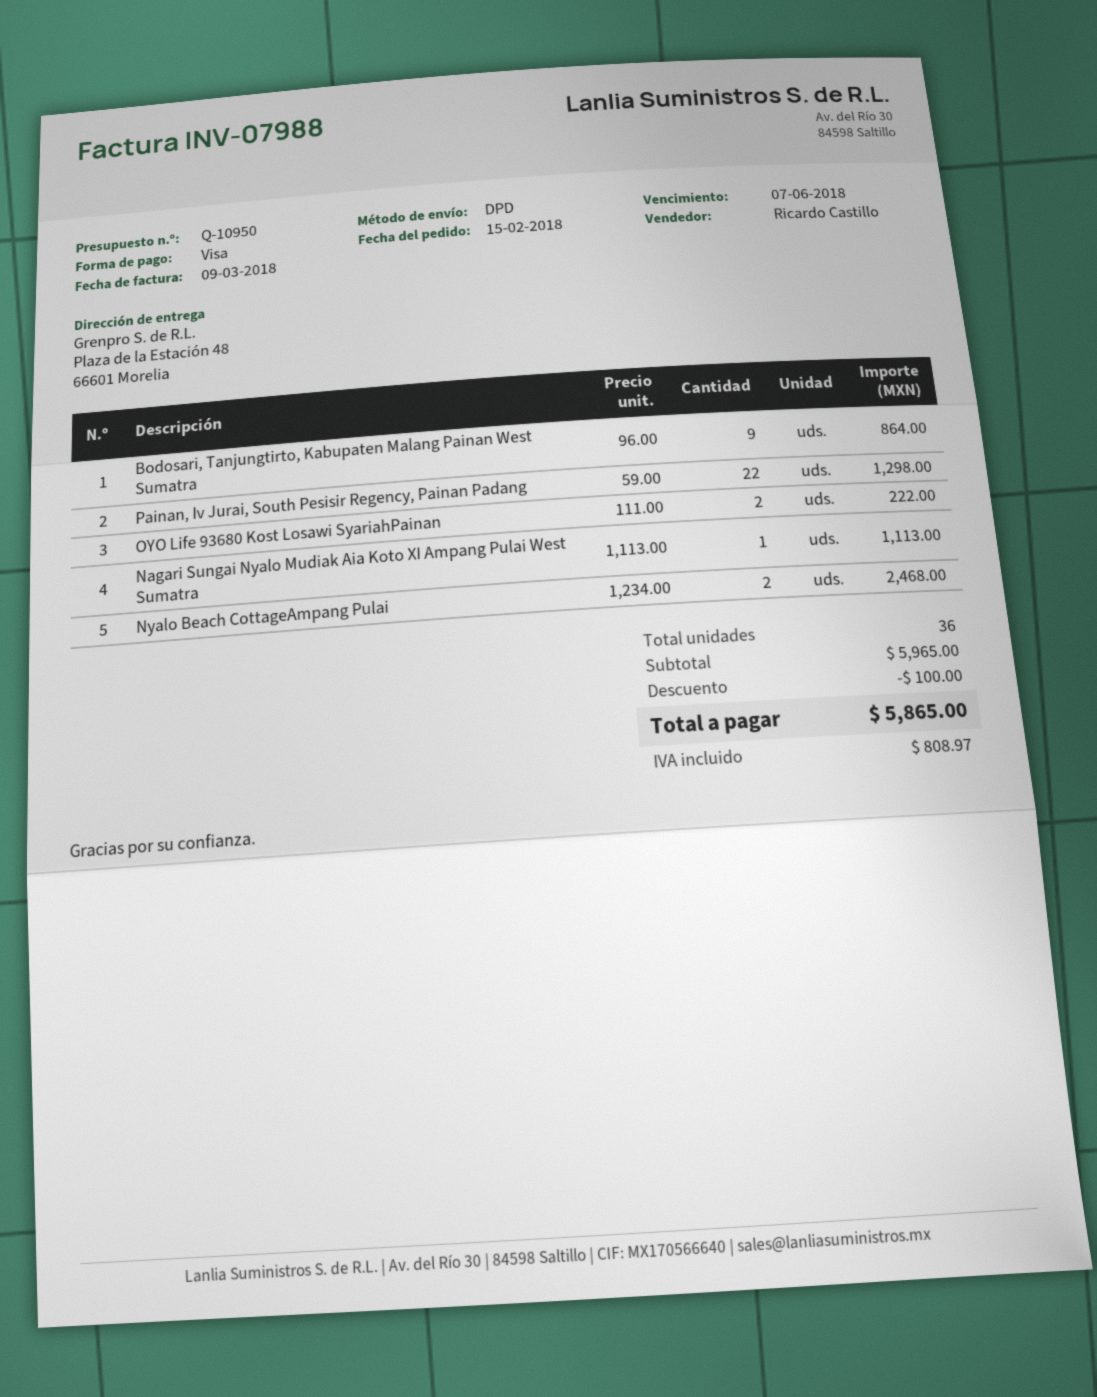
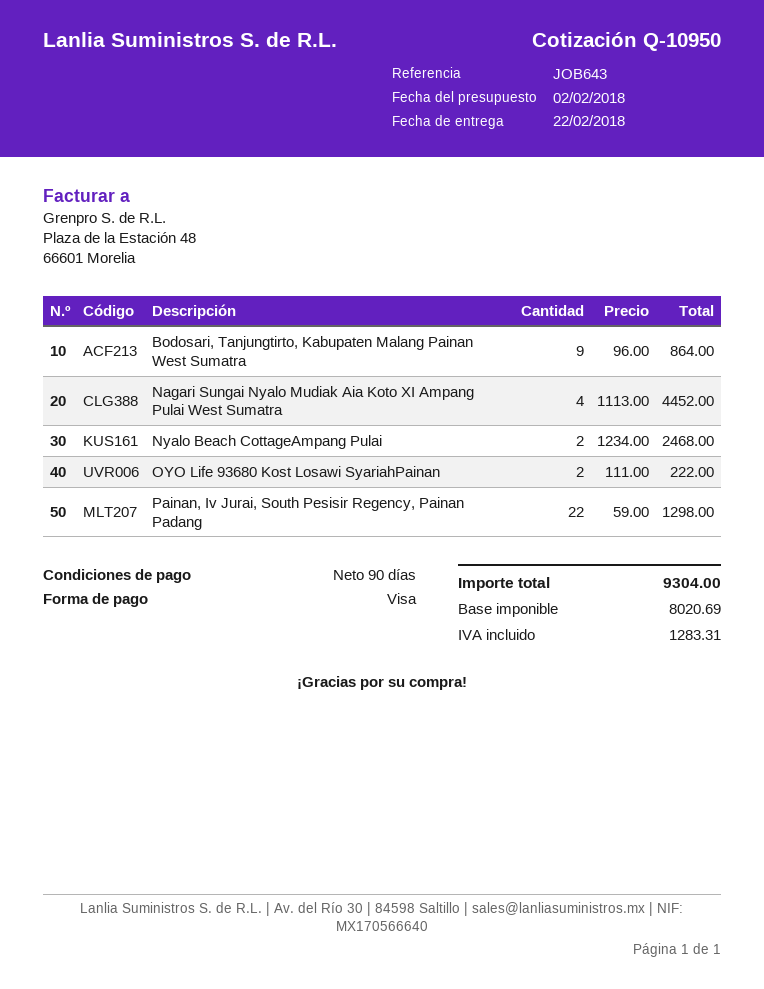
Nagari Sungai Nyalo Mudiak Aia Koto XI Ampang Pulai West Sumatra: 1 x 1113.00 = 1113.00 -> 4 x 1113.00 = 4452.00
discount: 100.00 -> none
tax: 808.97 -> 1283.31
total: 5865.00 -> 9304.00

